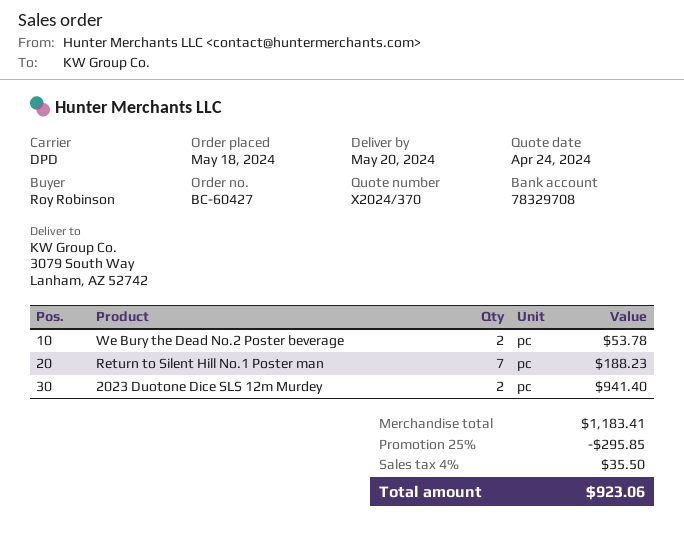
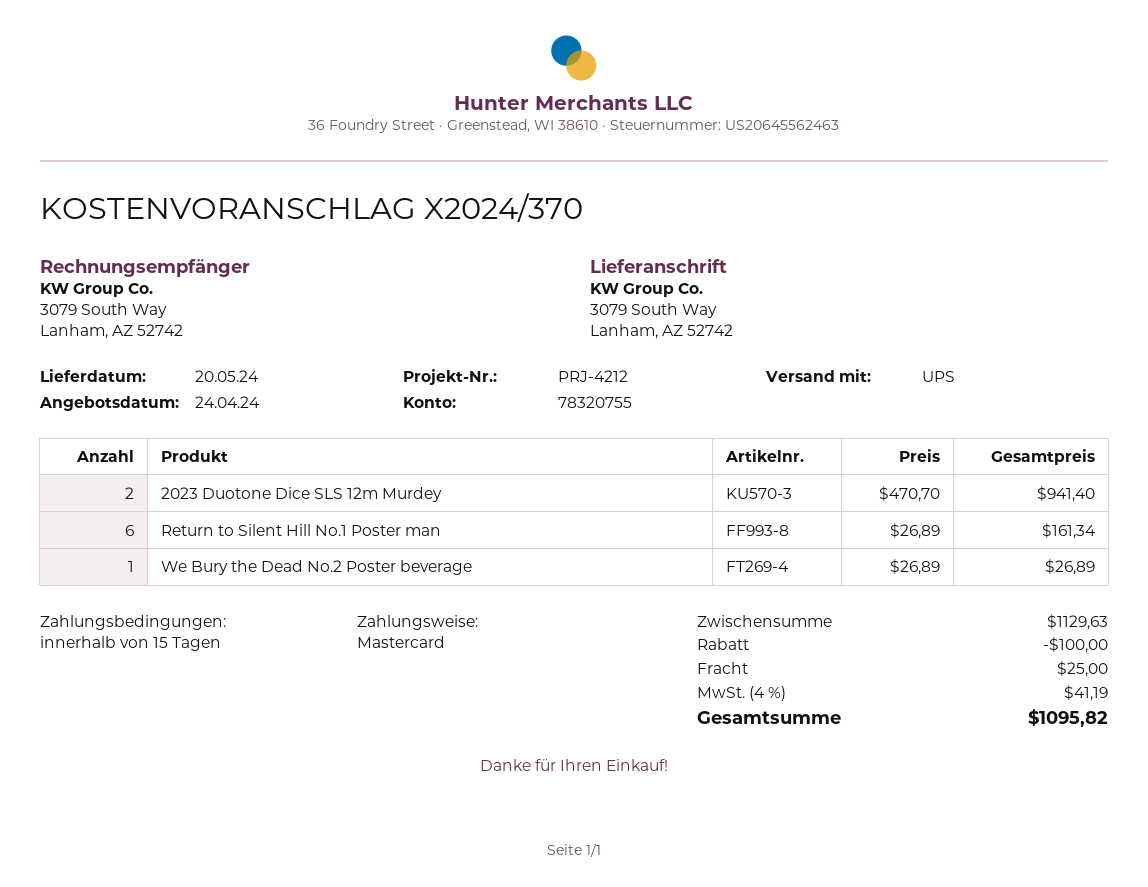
bank account: 78329708 -> 78320755
shipping method: DPD -> UPS
We Bury the Dead No.2 Poster beverage: 2 for 53.78 -> 1 for 26.89
Return to Silent Hill No.1 Poster man: 7 for 188.23 -> 6 for 161.34
subtotal: 1183.41 -> 1129.63
discount: 295.85 -> 100.00
shipping: none -> 25.00
tax: 4% = 35.50 -> 4% = 41.19
total: 923.06 -> 1095.82

